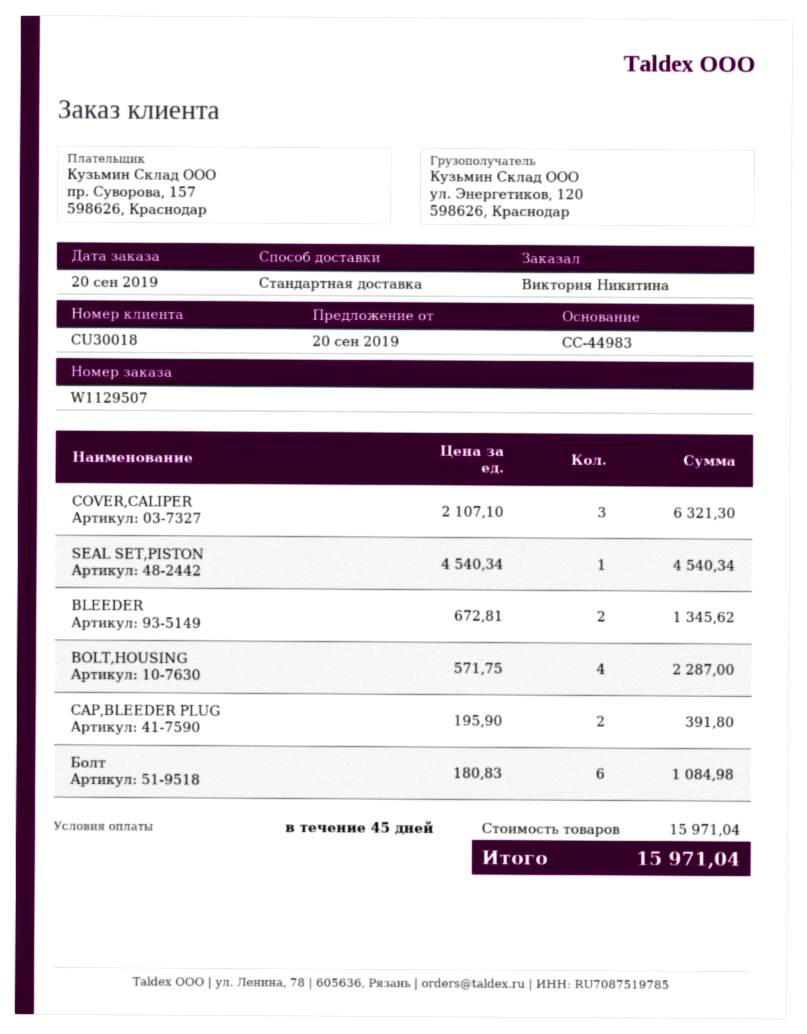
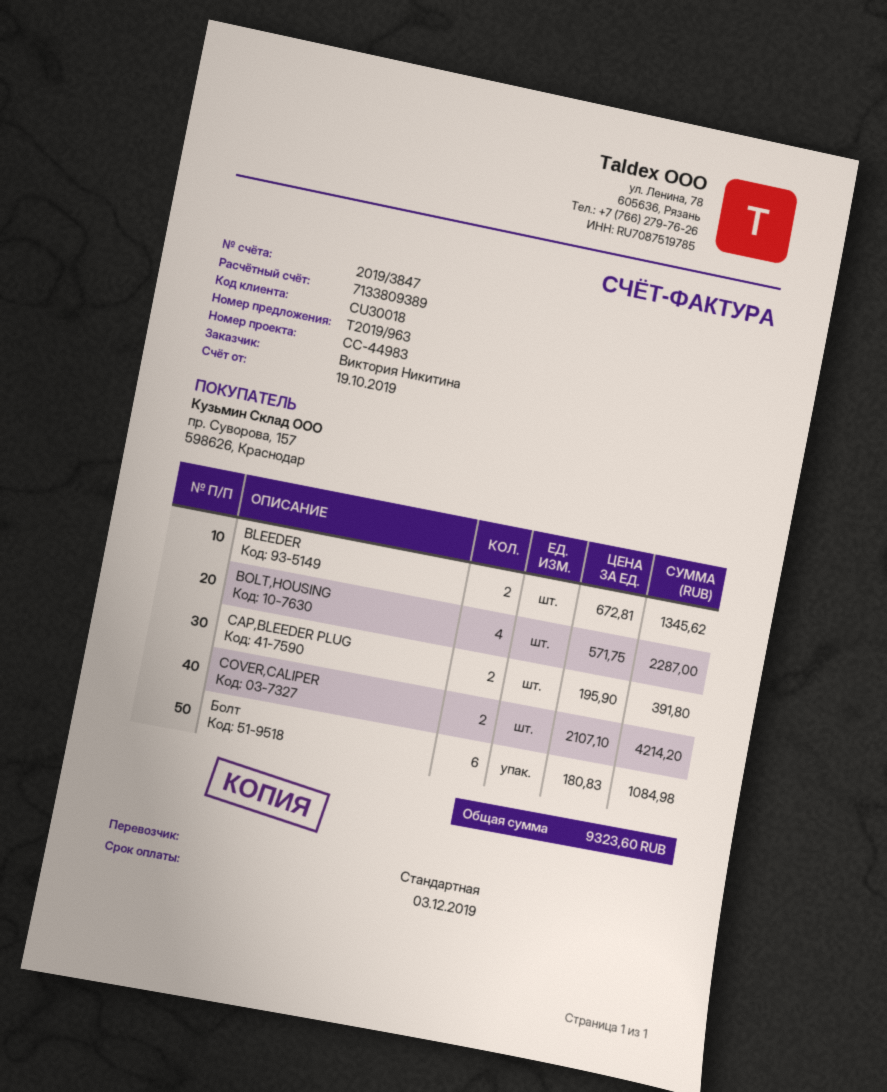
COVER,CALIPER: 3 x 2107.10 = 6321.30 -> 2 x 2107.10 = 4214.20
SEAL SET,PISTON: 1 x 4540.34 = 4540.34 -> none
total: 15971.04 -> 9323.60

